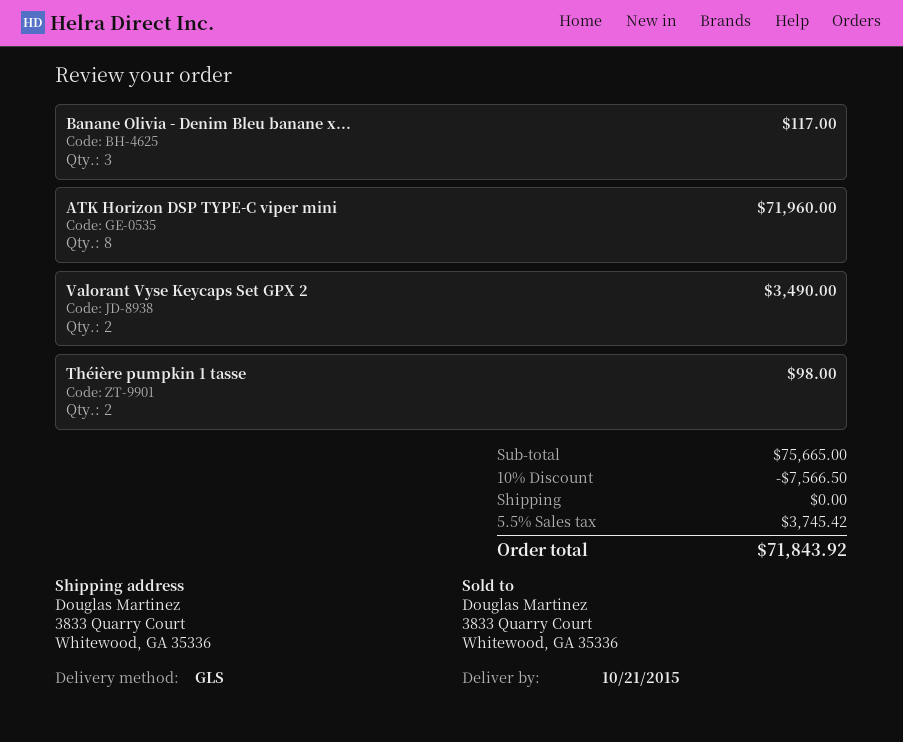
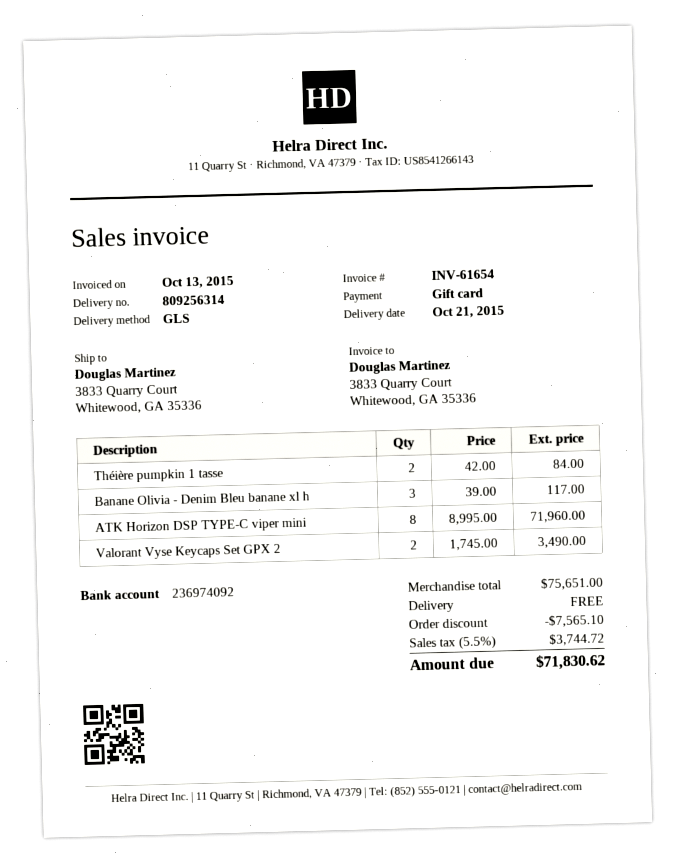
Théière pumpkin 1 tasse: 2 for 98.00 -> 2 for 84.00
subtotal: 75665.00 -> 75651.00
discount: 7566.50 -> 7565.10
tax: 5.5% = 3745.42 -> 5.5% = 3744.72
total: 71843.92 -> 71830.62

